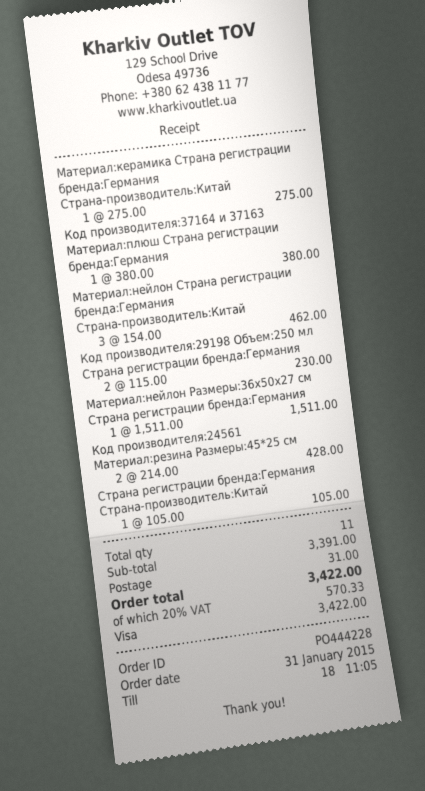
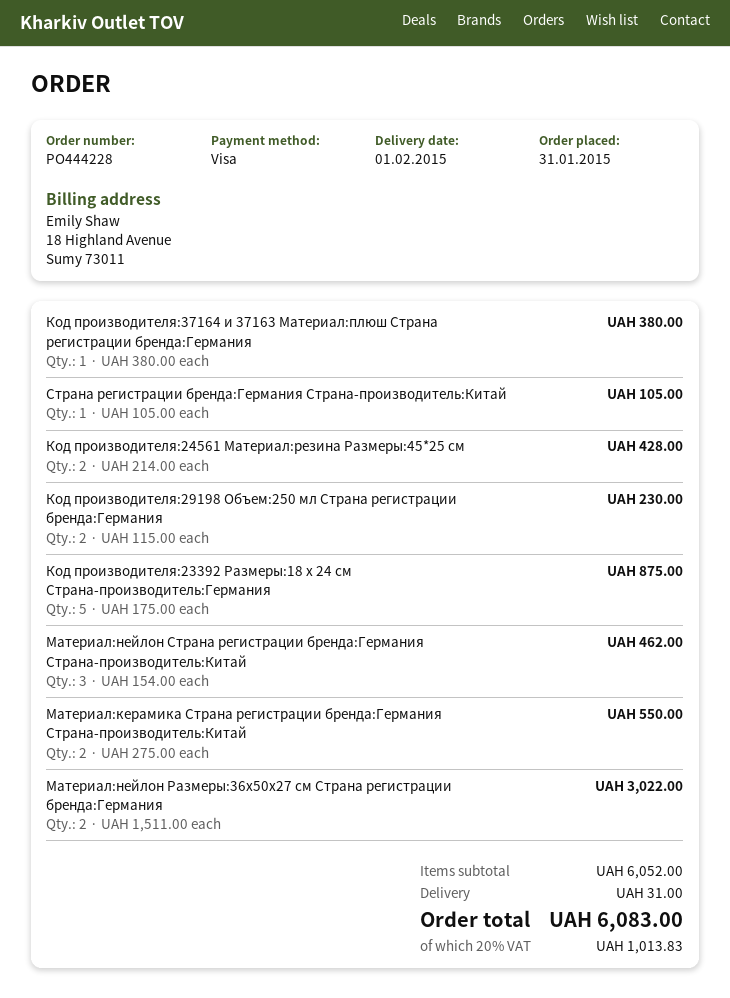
Материал:керамика Страна регистрации бренда:Германия Страна-производитель:Китай: 1 x 275.00 = 275.00 -> 2 x 275.00 = 550.00
Материал:нейлон Размеры:36х50х27 см Страна регистрации бренда:Германия: 1 x 1511.00 = 1511.00 -> 2 x 1511.00 = 3022.00
Код производителя:23392 Размеры:18 х 24 см Страна-производитель:Германия: none -> 5 x 175.00 = 875.00
subtotal: 3391.00 -> 6052.00
tax: 20% = 570.33 -> 20% = 1013.83
total: 3422.00 -> 6083.00

